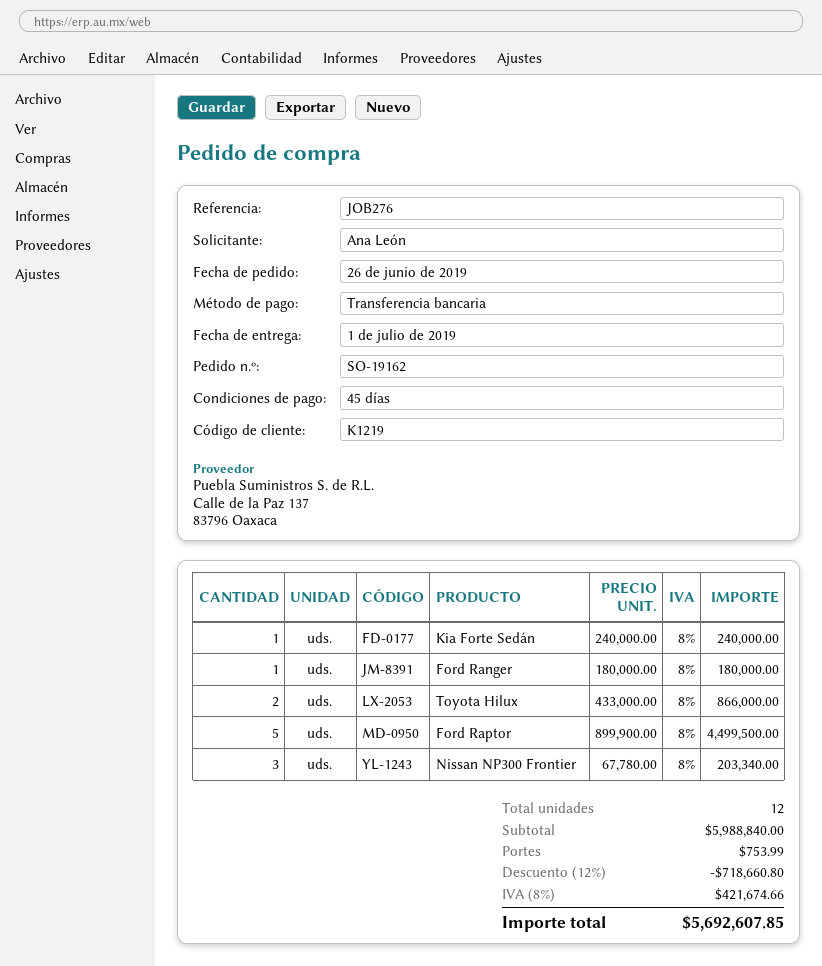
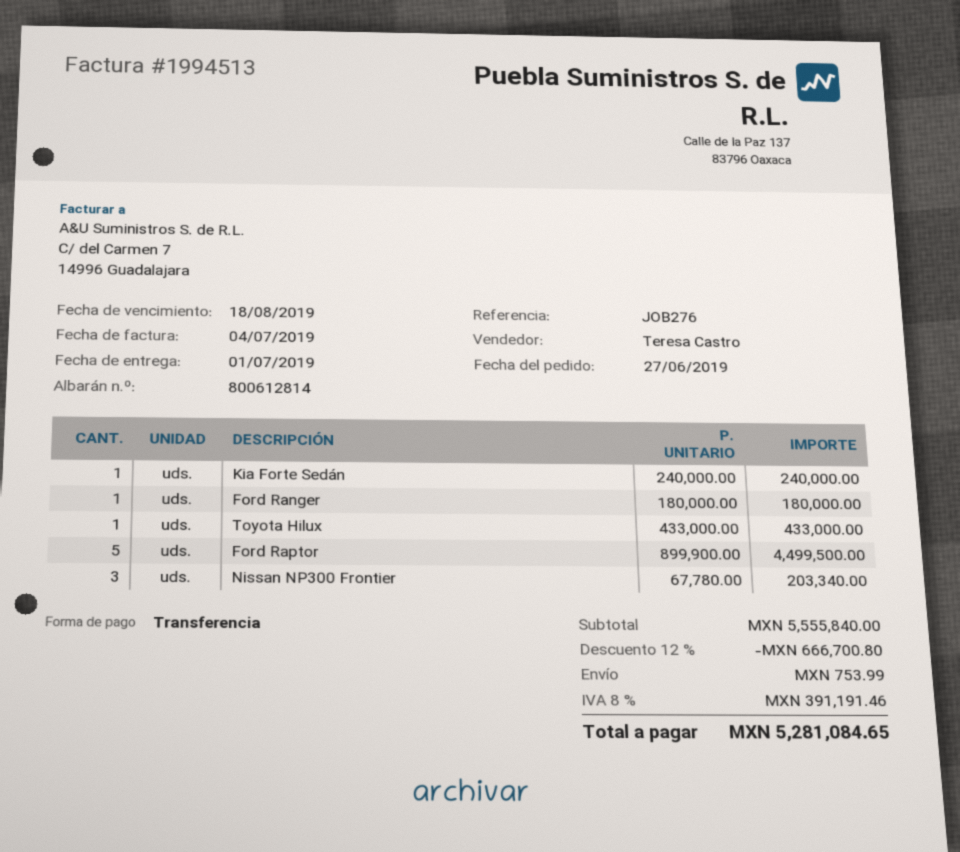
order date: 2019-06-26 -> 2019-06-27
Toyota Hilux: 2 x 433000.00 = 866000.00 -> 1 x 433000.00 = 433000.00
subtotal: 5988840.00 -> 5555840.00
discount: 12% = 718660.80 -> 12% = 666700.80
tax: 8% = 421674.66 -> 8% = 391191.46
total: 5692607.85 -> 5281084.65

